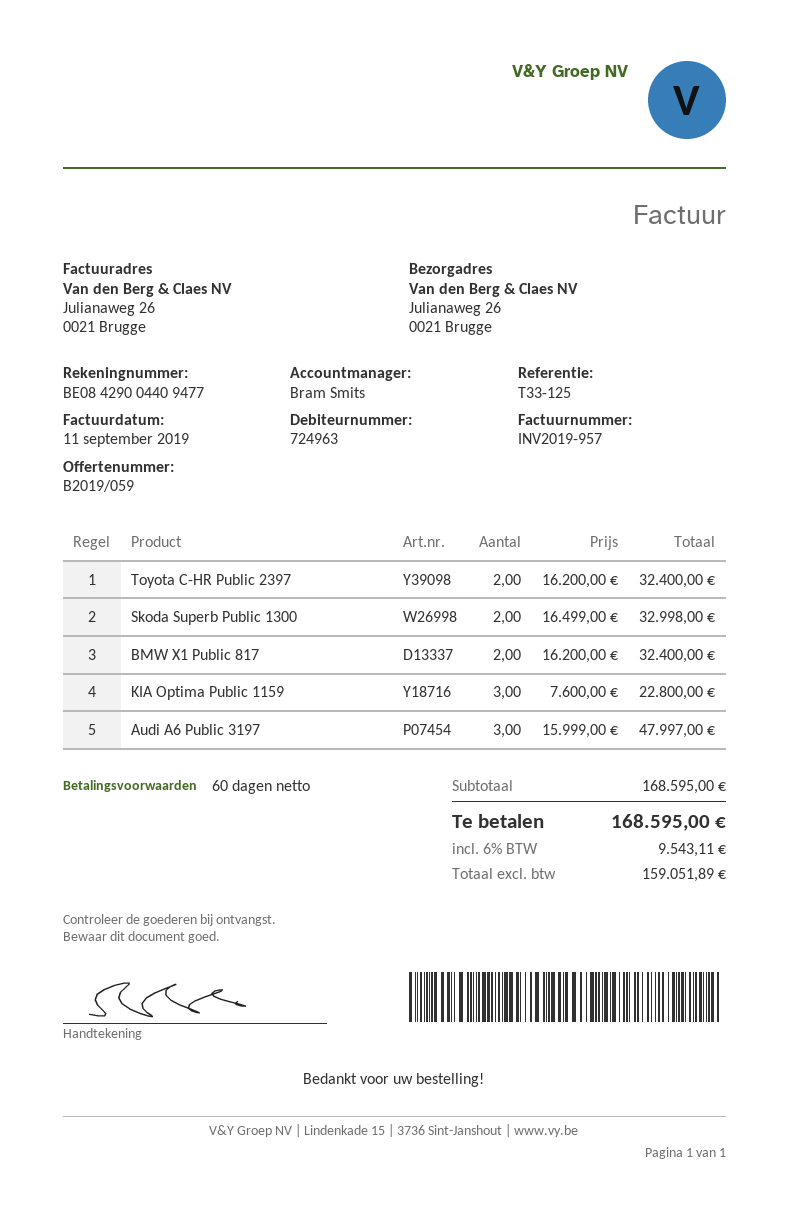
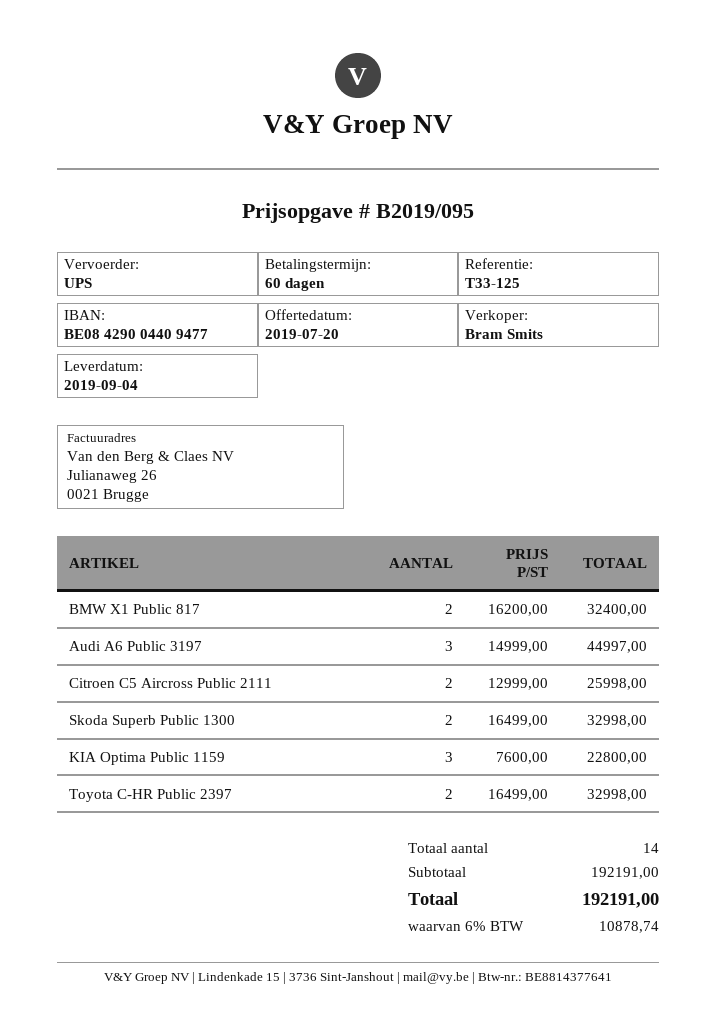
quote number: B2019/059 -> B2019/095
Toyota C-HR Public 2397: 2 x 16200.00 = 32400.00 -> 2 x 16499.00 = 32998.00
Audi A6 Public 3197: 3 x 15999.00 = 47997.00 -> 3 x 14999.00 = 44997.00
Citroen C5 Aircross Public 2111: none -> 2 x 12999.00 = 25998.00
subtotal: 168595.00 -> 192191.00
tax: 6% = 9543.11 -> 6% = 10878.74
total: 168595.00 -> 192191.00

